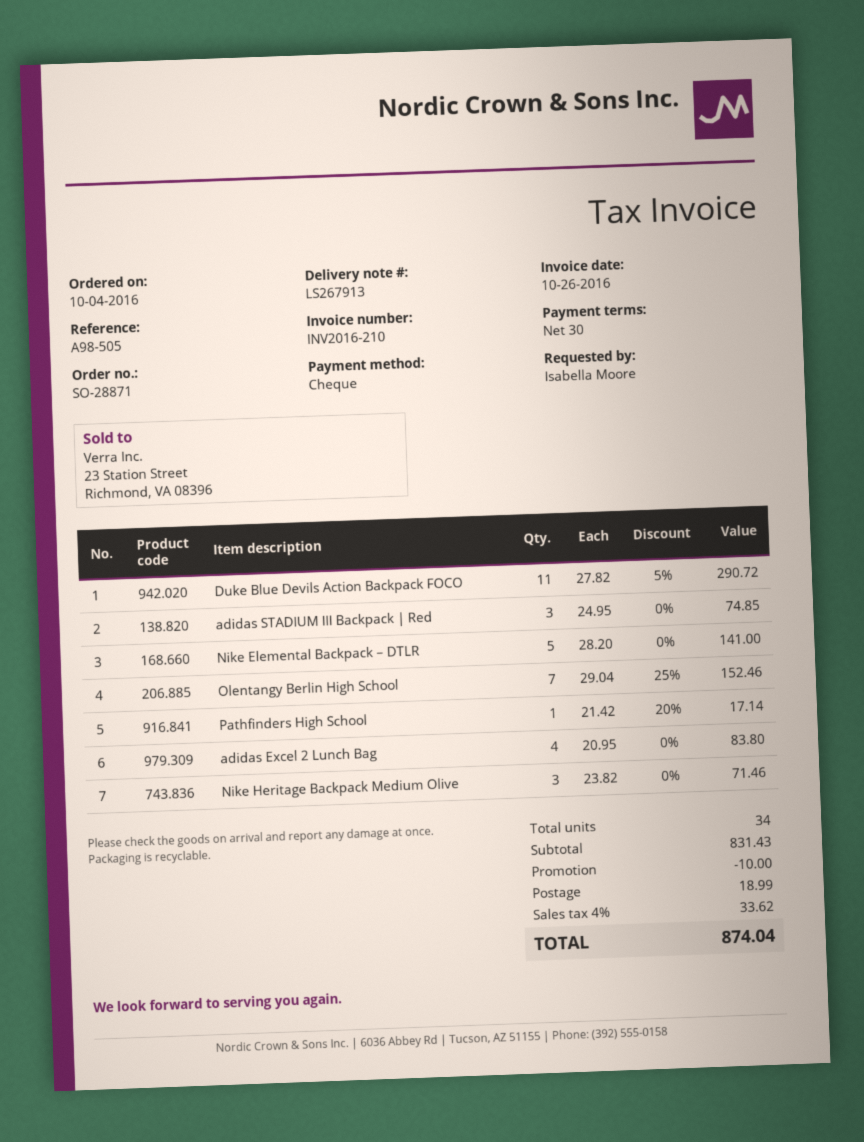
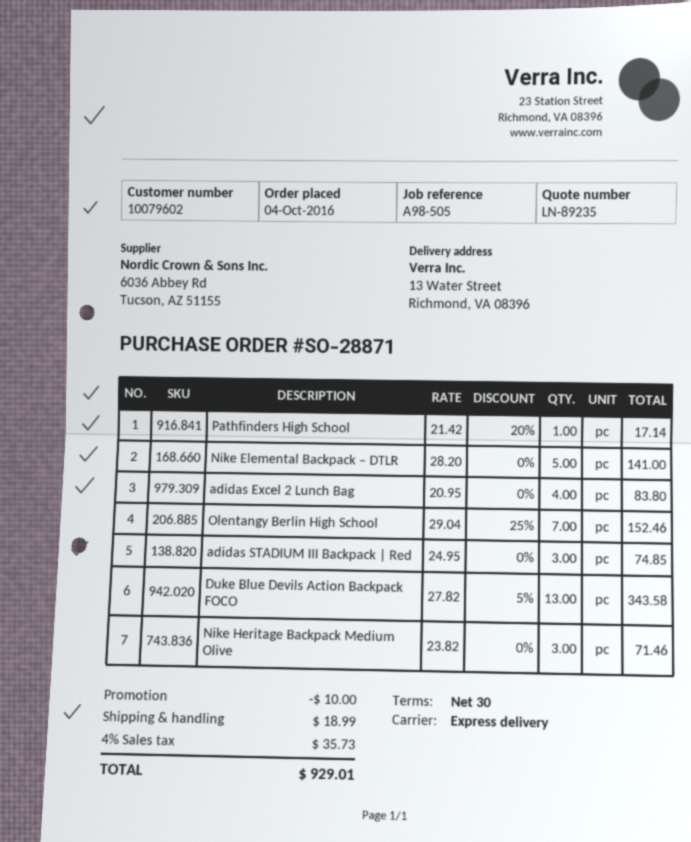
Duke Blue Devils Action Backpack FOCO: 11 x 27.82 - 5% = 290.72 -> 13 x 27.82 - 5% = 343.58
tax: 4% = 33.62 -> 4% = 35.73
total: 874.04 -> 929.01

